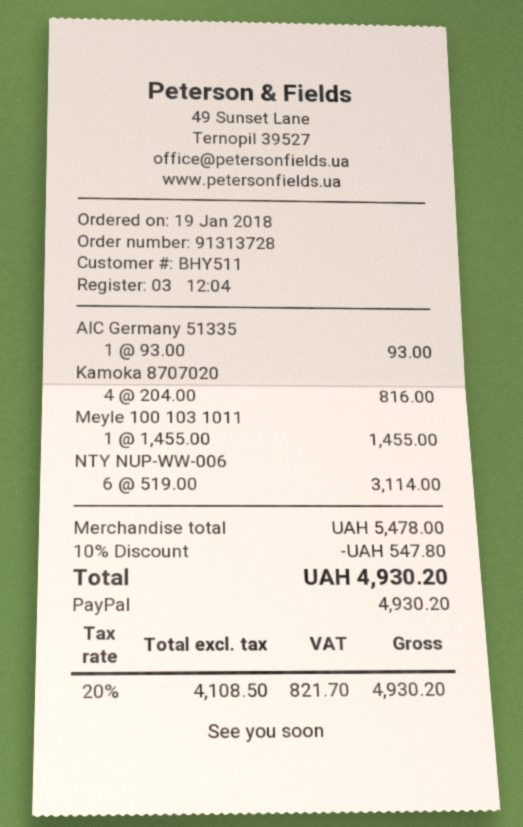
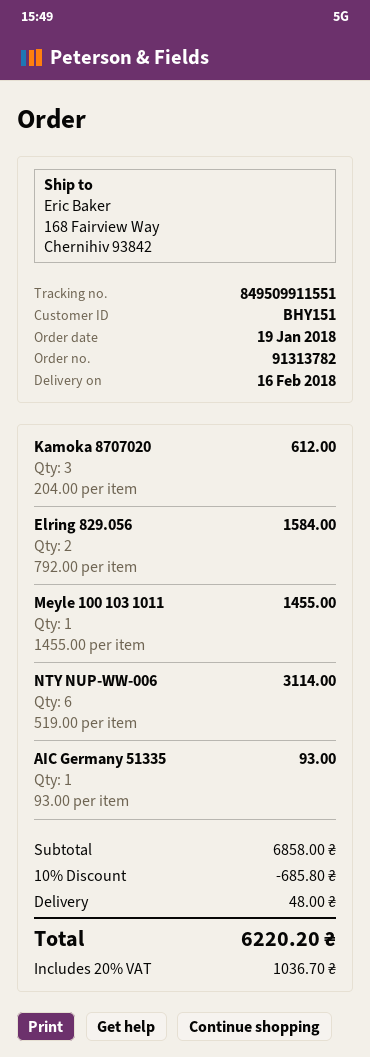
order number: 91313728 -> 91313782
customer number: BHY511 -> BHY151
Kamoka 8707020: 4 x 204.00 = 816.00 -> 3 x 204.00 = 612.00
Elring 829.056: none -> 2 x 792.00 = 1584.00
subtotal: 5478.00 -> 6858.00
discount: 10% = 547.80 -> 10% = 685.80
shipping: none -> 48.00
tax: 20% = 821.70 -> 20% = 1036.70
total: 4930.20 -> 6220.20

